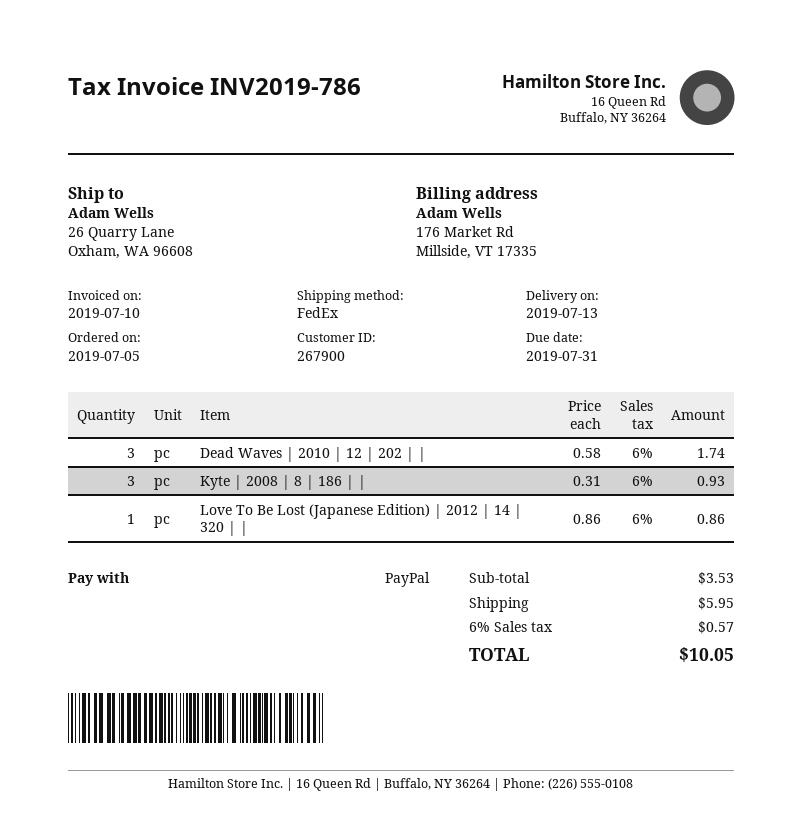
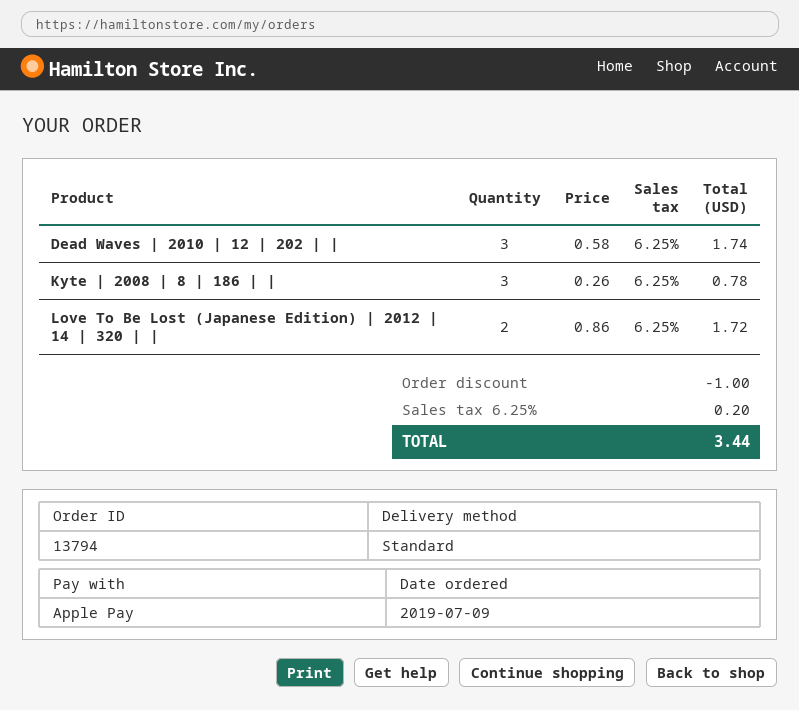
order date: 2019-07-05 -> 2019-07-09
payment method: PayPal -> Apple Pay
shipping method: FedEx -> standard
Kyte | 2008 | 8 | 186 | |: 3 x 0.31 = 0.93 -> 3 x 0.26 = 0.78
Love To Be Lost (Japanese Edition) | 2012 | 14 | 320 | |: 1 x 0.86 = 0.86 -> 2 x 0.86 = 1.72
discount: none -> 1.00
shipping: 5.95 -> none
tax: 6% = 0.57 -> 6.25% = 0.20
total: 10.05 -> 3.44

